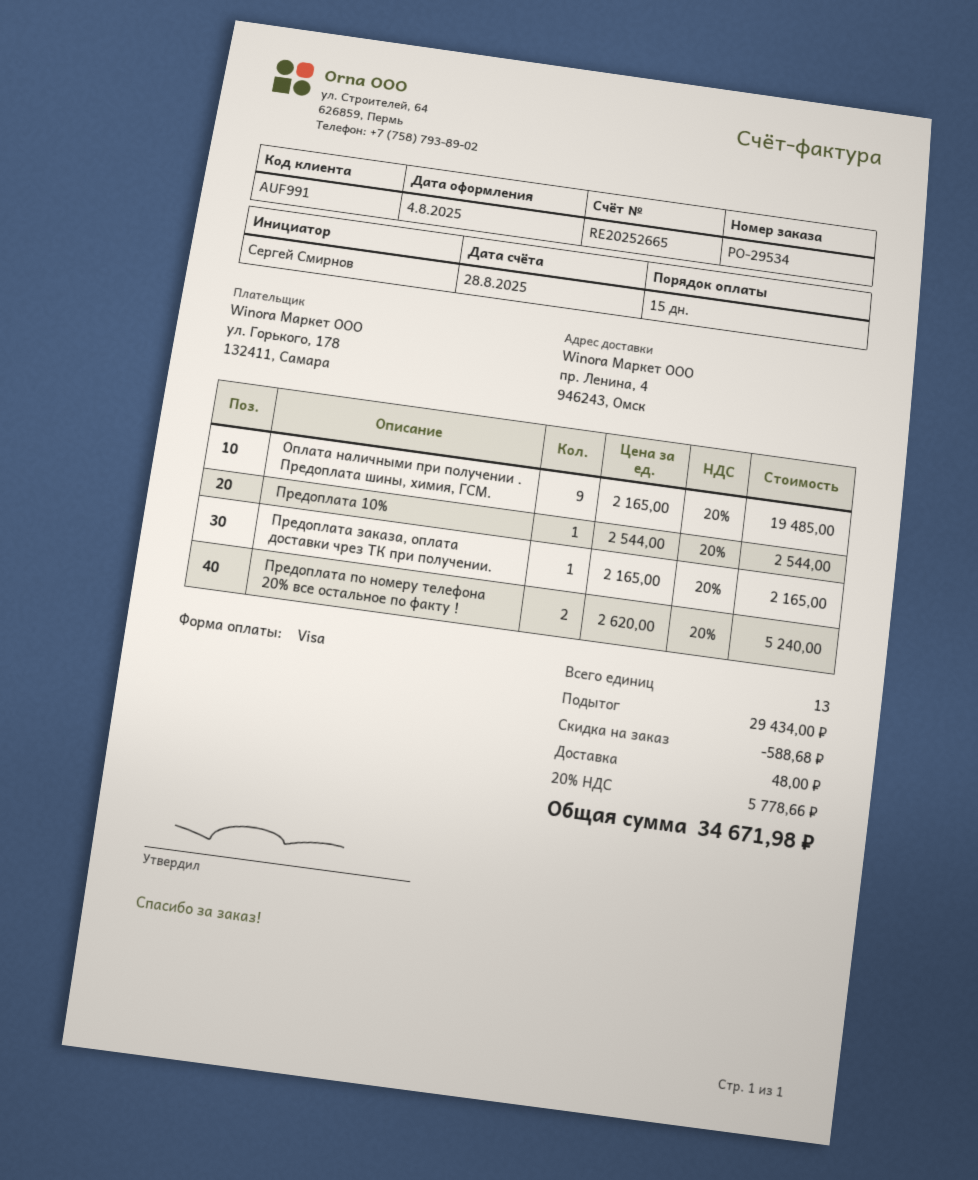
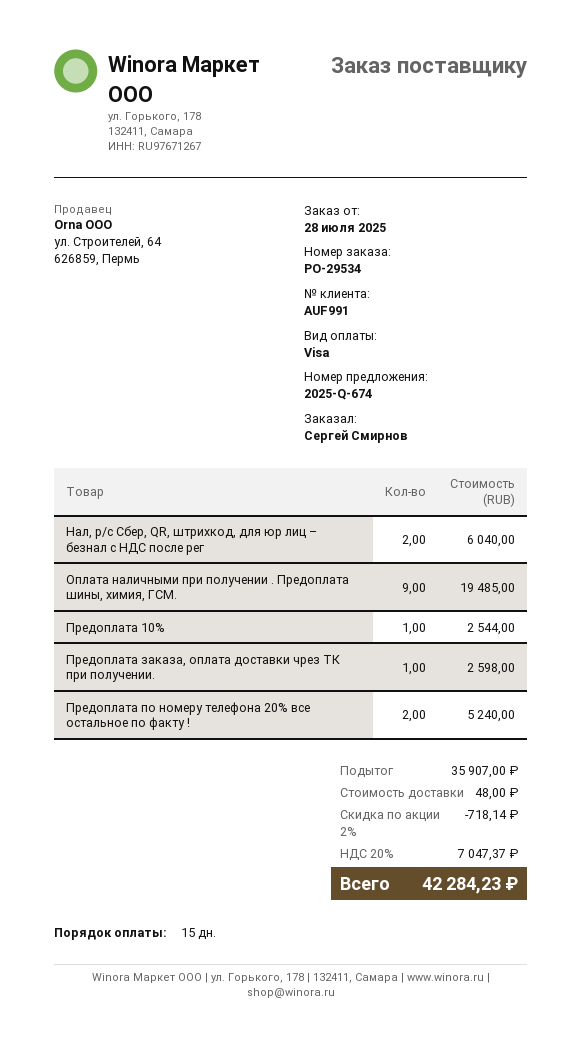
order date: 2025-08-04 -> 2025-07-28
Предоплата заказа, оплата доставки чрез ТК при получении.: 1 for 2165.00 -> 1 for 2598.00
Нал, р/с Сбер, QR, штрихкод, для юр лиц – безнал с НДС после рег: none -> 2 for 6040.00
subtotal: 29434.00 -> 35907.00
discount: 588.68 -> 718.14
tax: 20% = 5778.66 -> 20% = 7047.37
total: 34671.98 -> 42284.23

